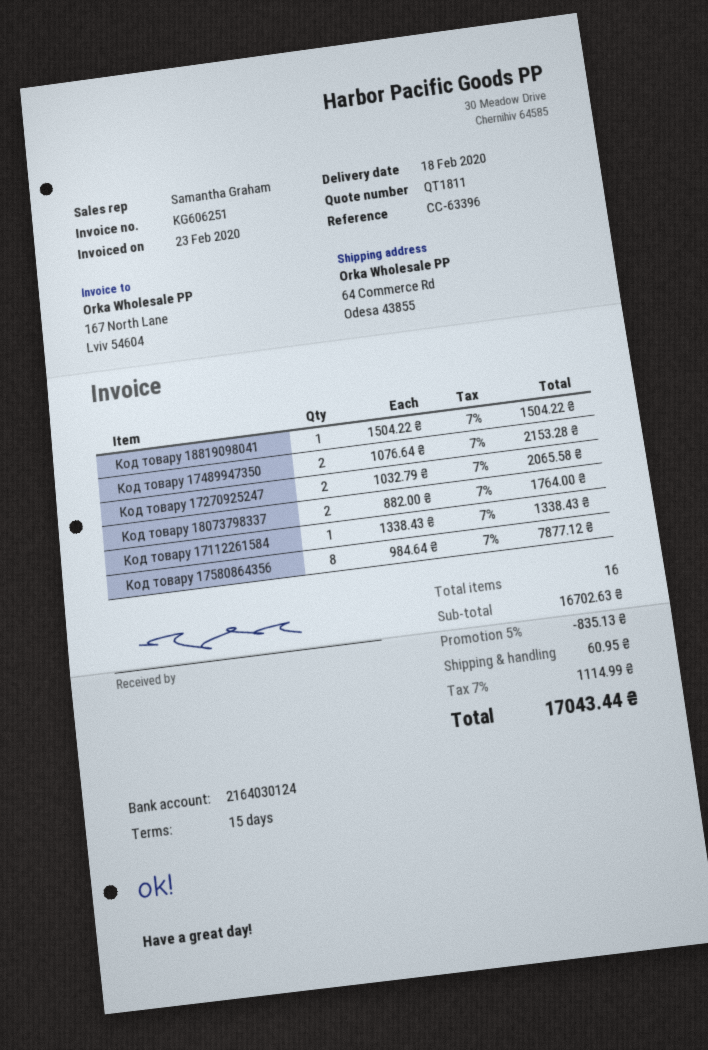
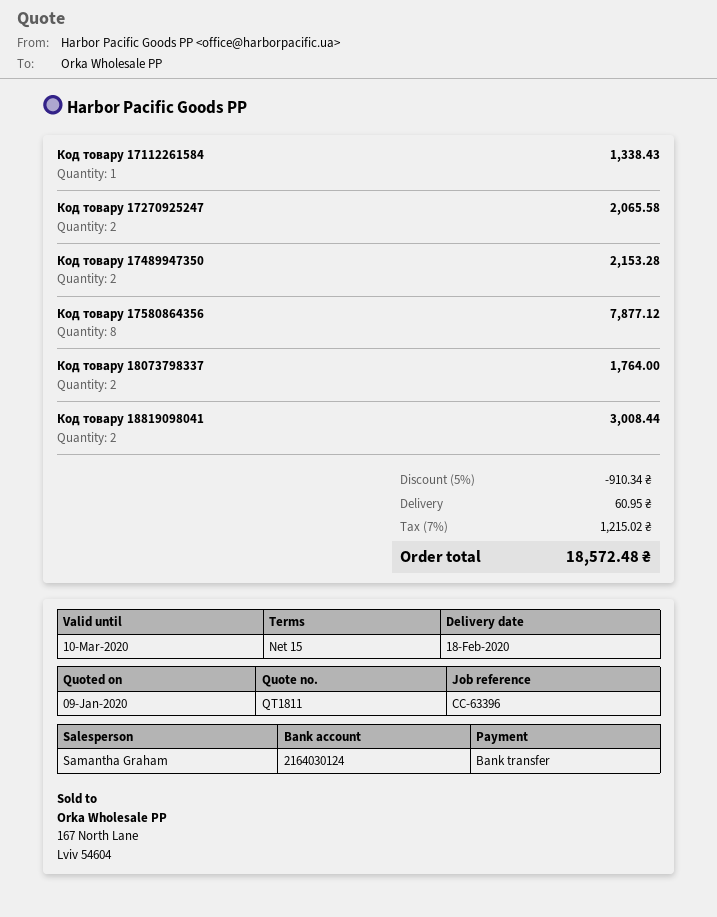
Код товару 18819098041: 1 for 1504.22 -> 2 for 3008.44
discount: 5% = 835.13 -> 5% = 910.34
tax: 7% = 1114.99 -> 7% = 1215.02
total: 17043.44 -> 18572.48

